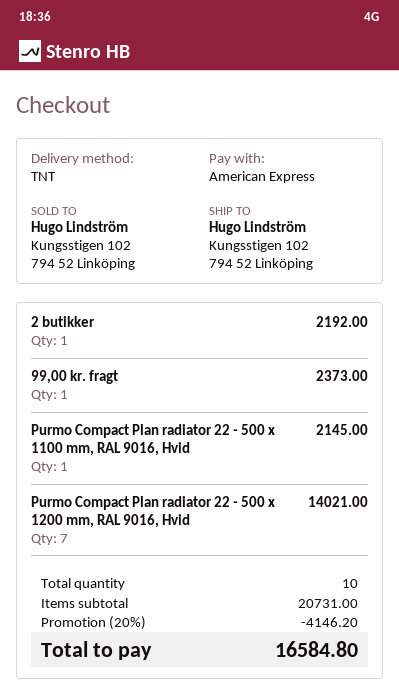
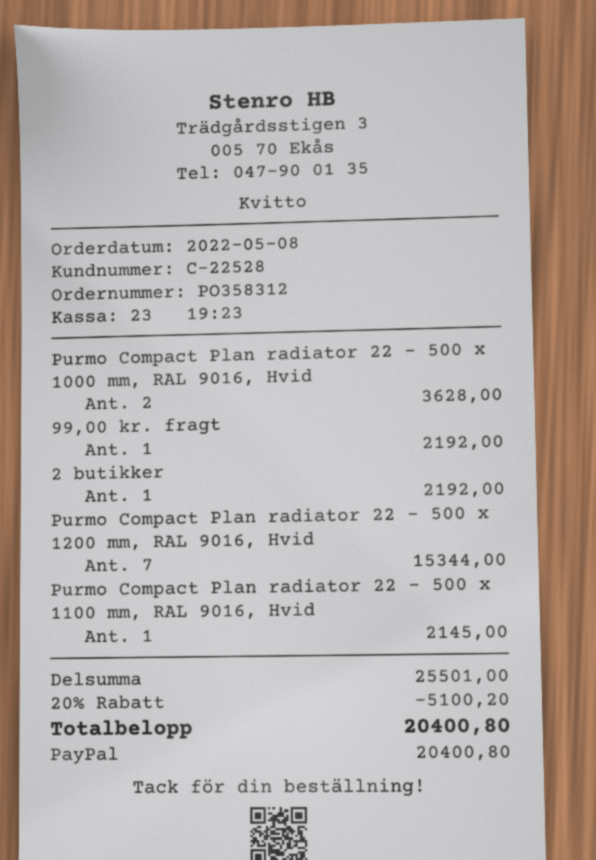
payment method: American Express -> PayPal
99,00 kr. fragt: 1 for 2373.00 -> 1 for 2192.00
Purmo Compact Plan radiator 22 - 500 x 1200 mm, RAL 9016, Hvid: 7 for 14021.00 -> 7 for 15344.00
Purmo Compact Plan radiator 22 - 500 x 1000 mm, RAL 9016, Hvid: none -> 2 for 3628.00
subtotal: 20731.00 -> 25501.00
discount: 20% = 4146.20 -> 20% = 5100.20
total: 16584.80 -> 20400.80

